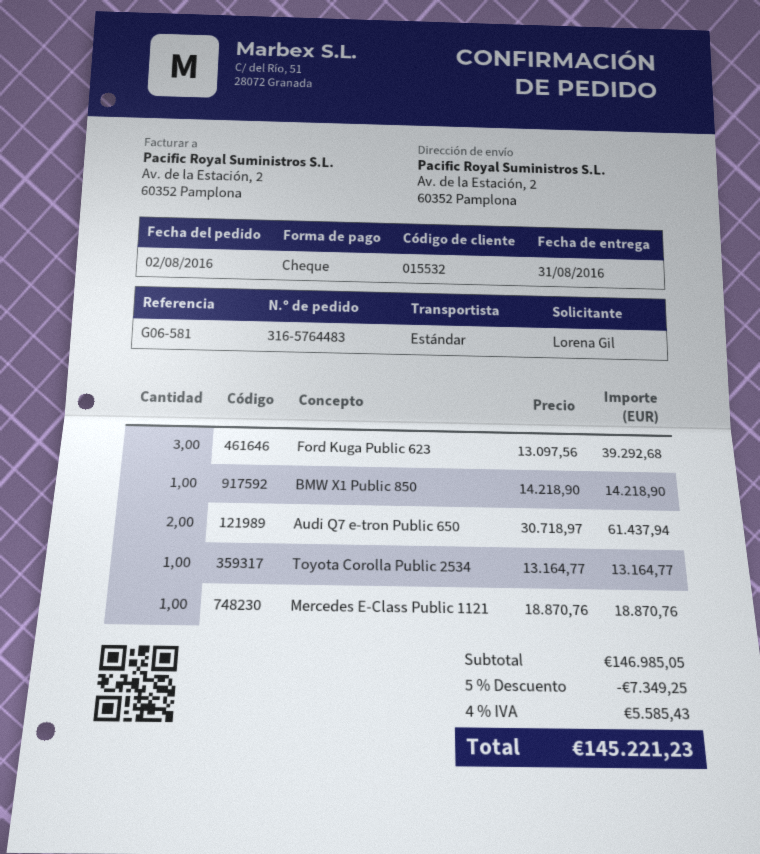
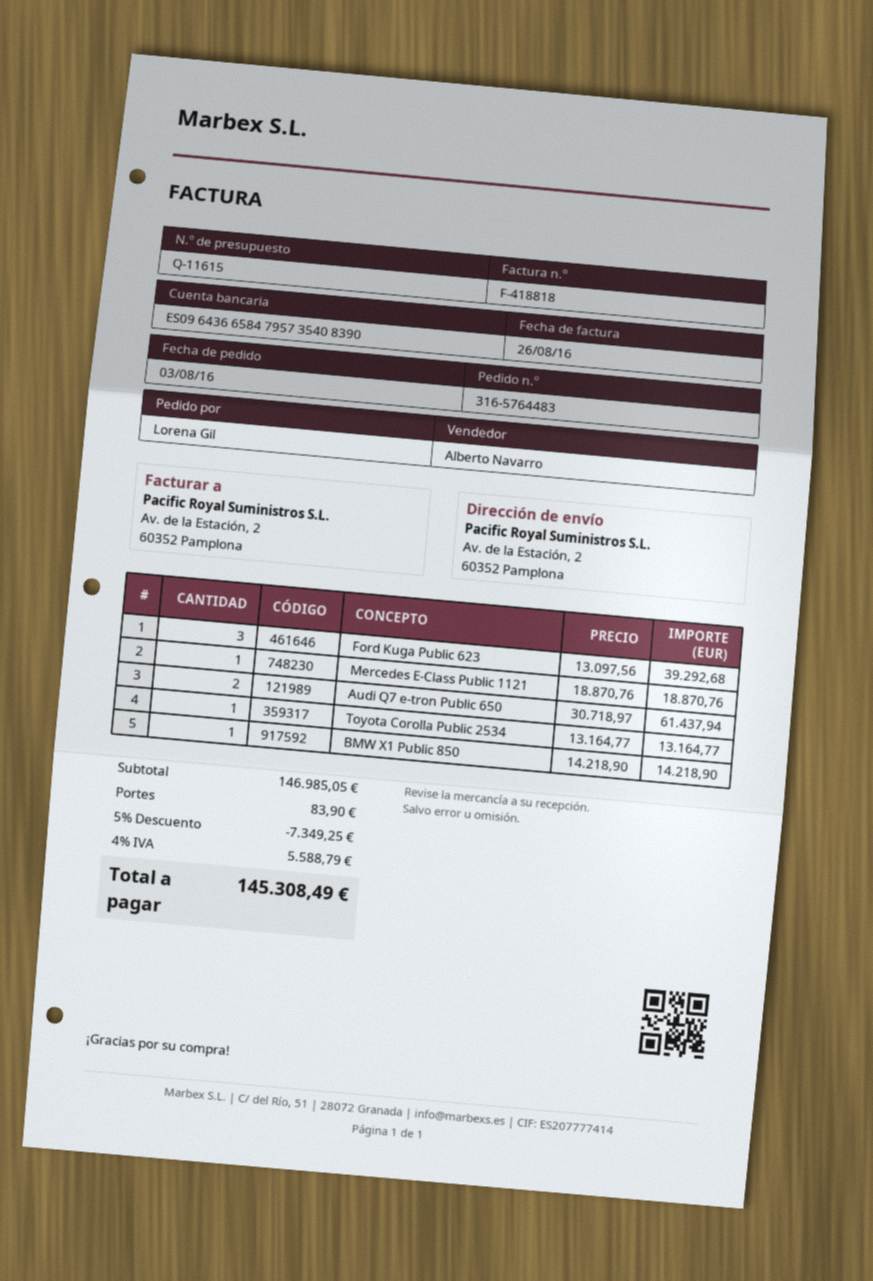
order date: 2016-08-02 -> 2016-08-03
shipping: none -> 83.90
tax: 4% = 5585.43 -> 4% = 5588.79
total: 145221.23 -> 145308.49

